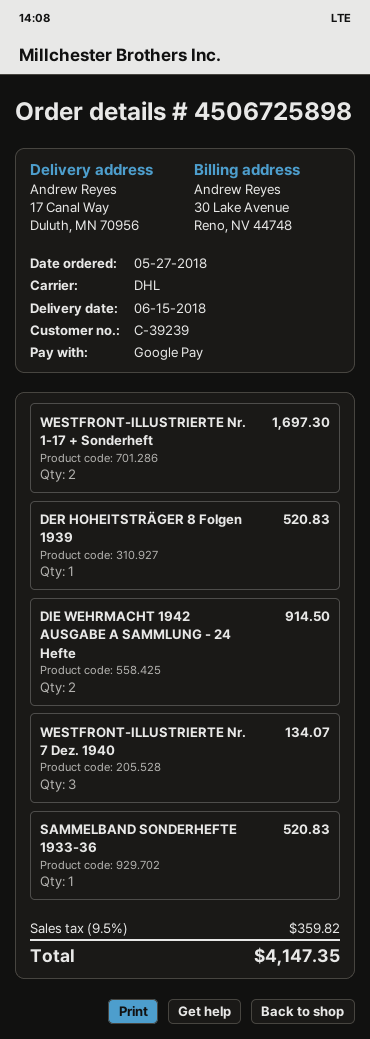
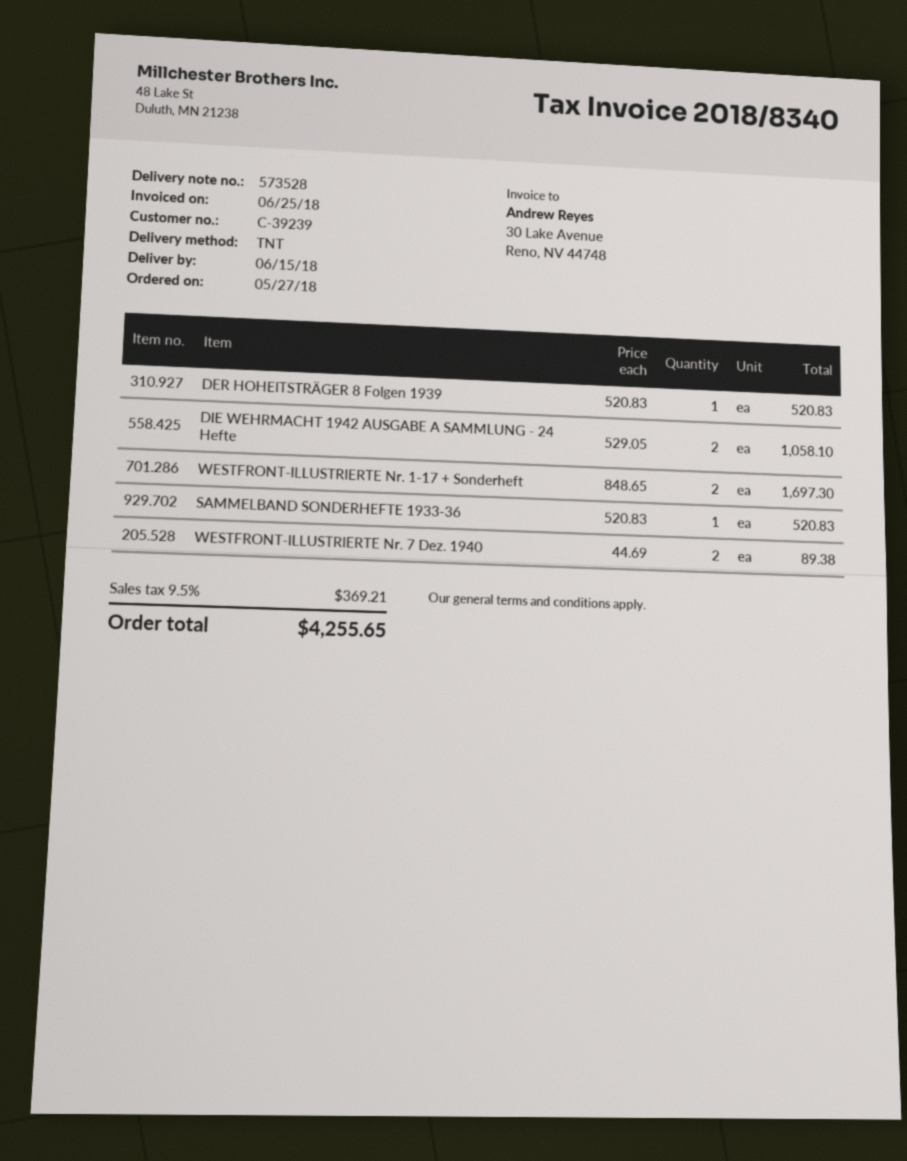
shipping method: DHL -> TNT
DIE WEHRMACHT 1942 AUSGABE A SAMMLUNG - 24 Hefte: 2 for 914.50 -> 2 for 1058.10
WESTFRONT-ILLUSTRIERTE Nr. 7 Dez. 1940: 3 for 134.07 -> 2 for 89.38
tax: 9.5% = 359.82 -> 9.5% = 369.21
total: 4147.35 -> 4255.65

